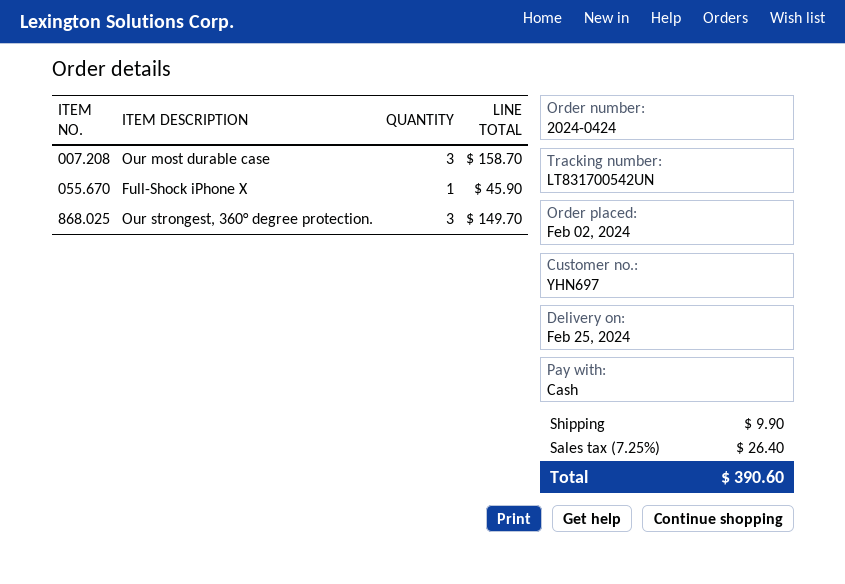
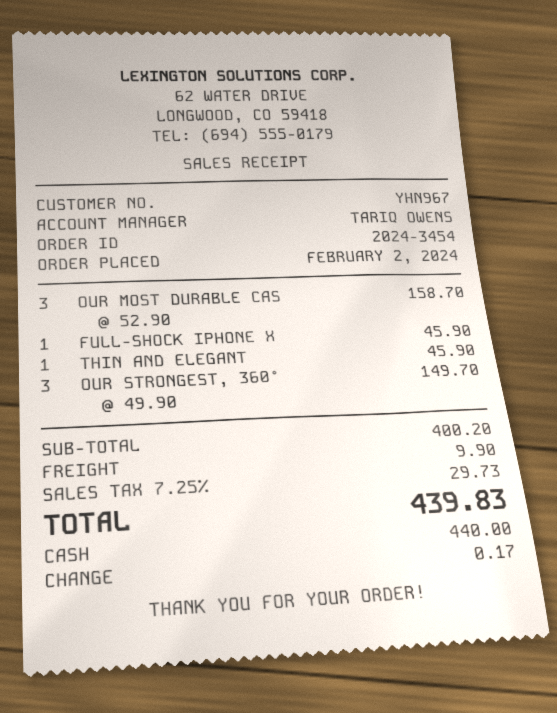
order number: 2024-0424 -> 2024-3454
customer number: YHN697 -> YHN967
THIN AND ELEGANT: none -> 1 for 45.90
tax: 7.25% = 26.40 -> 7.25% = 29.73
total: 390.60 -> 439.83

